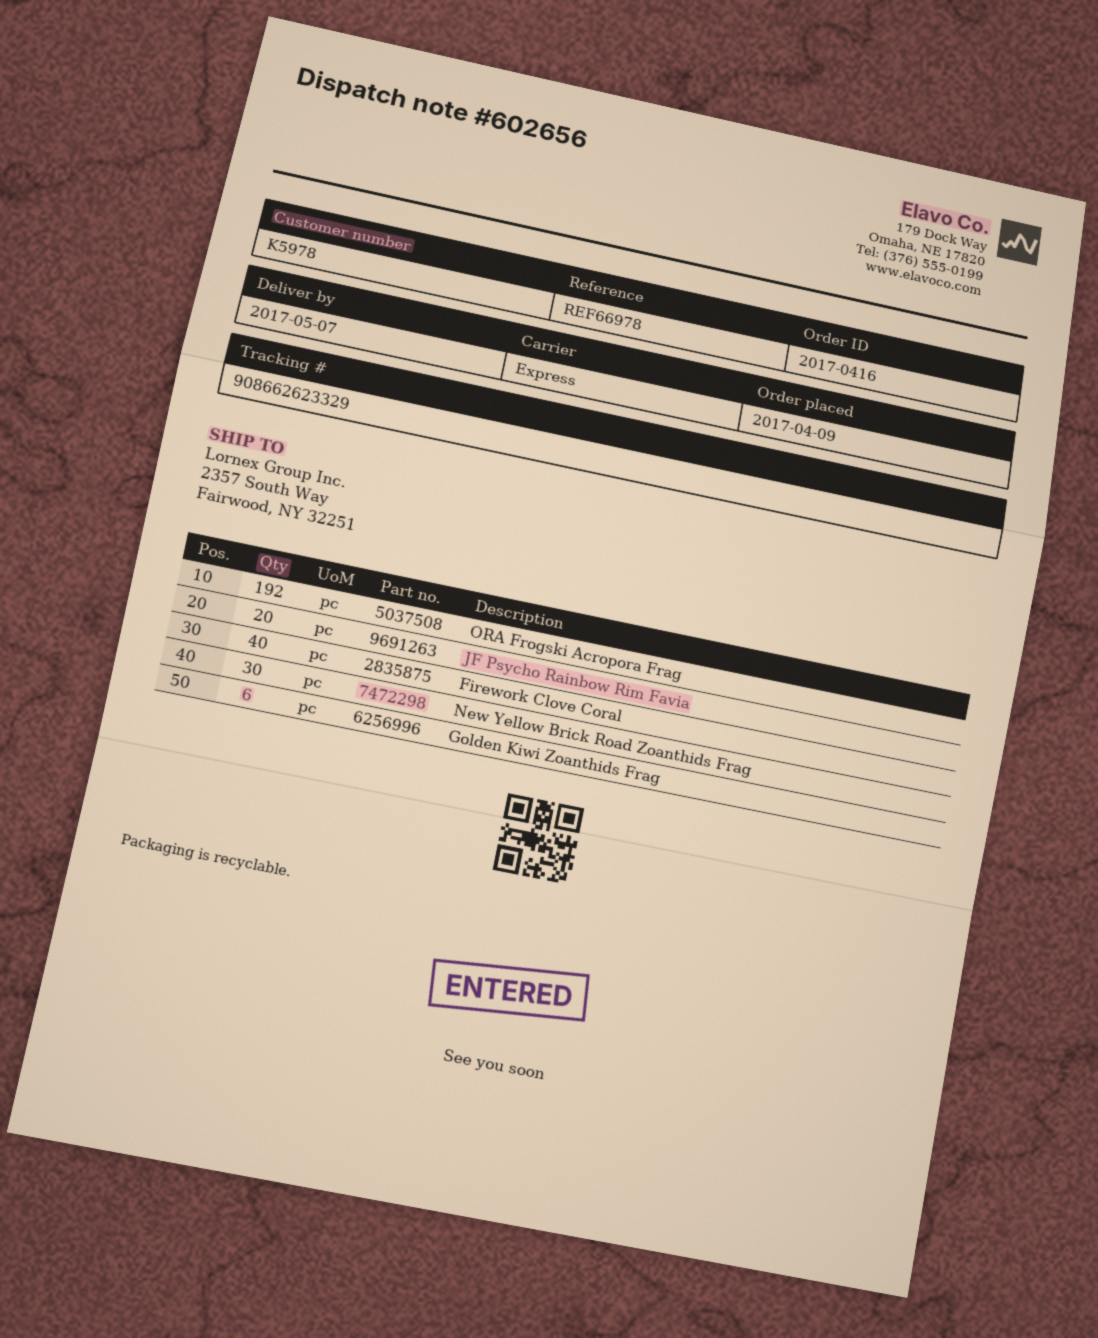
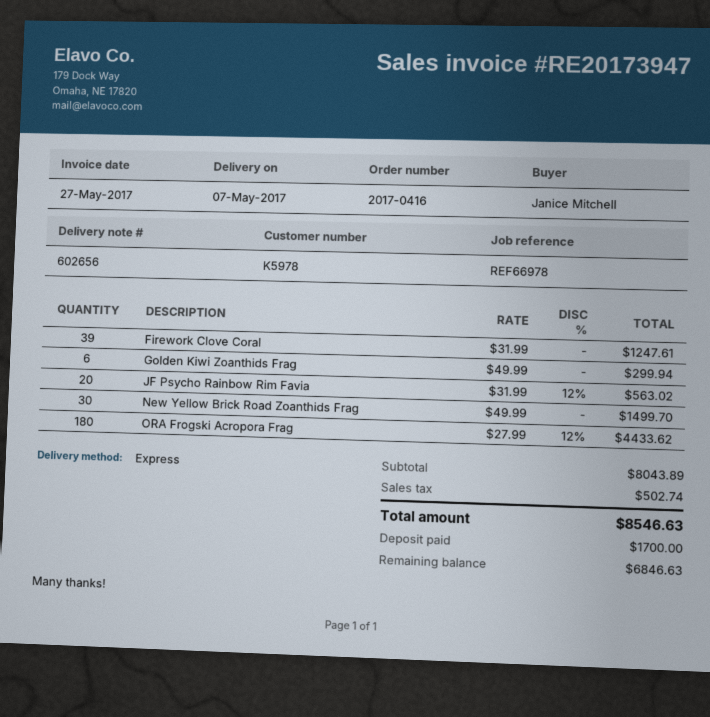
ORA Frogski Acropora Frag: 192 -> 180
Firework Clove Coral: 40 -> 39

